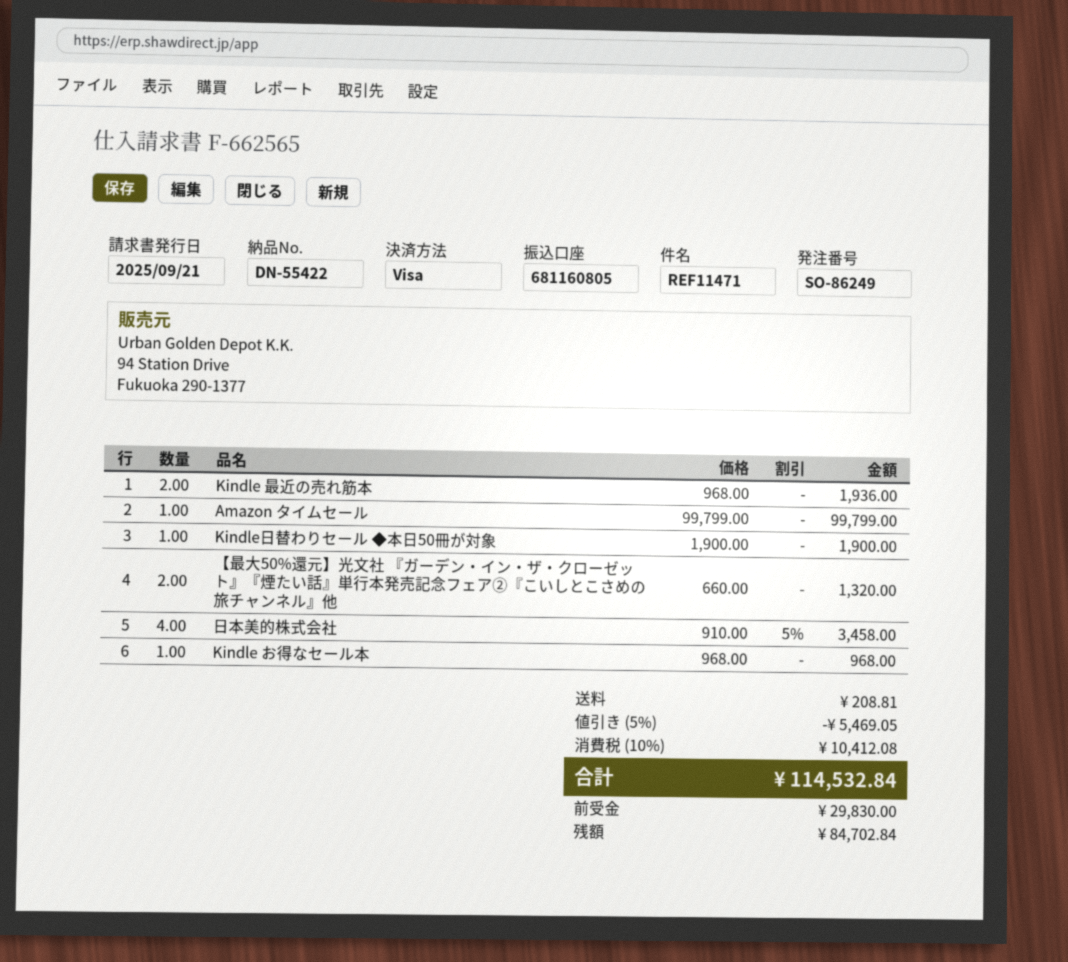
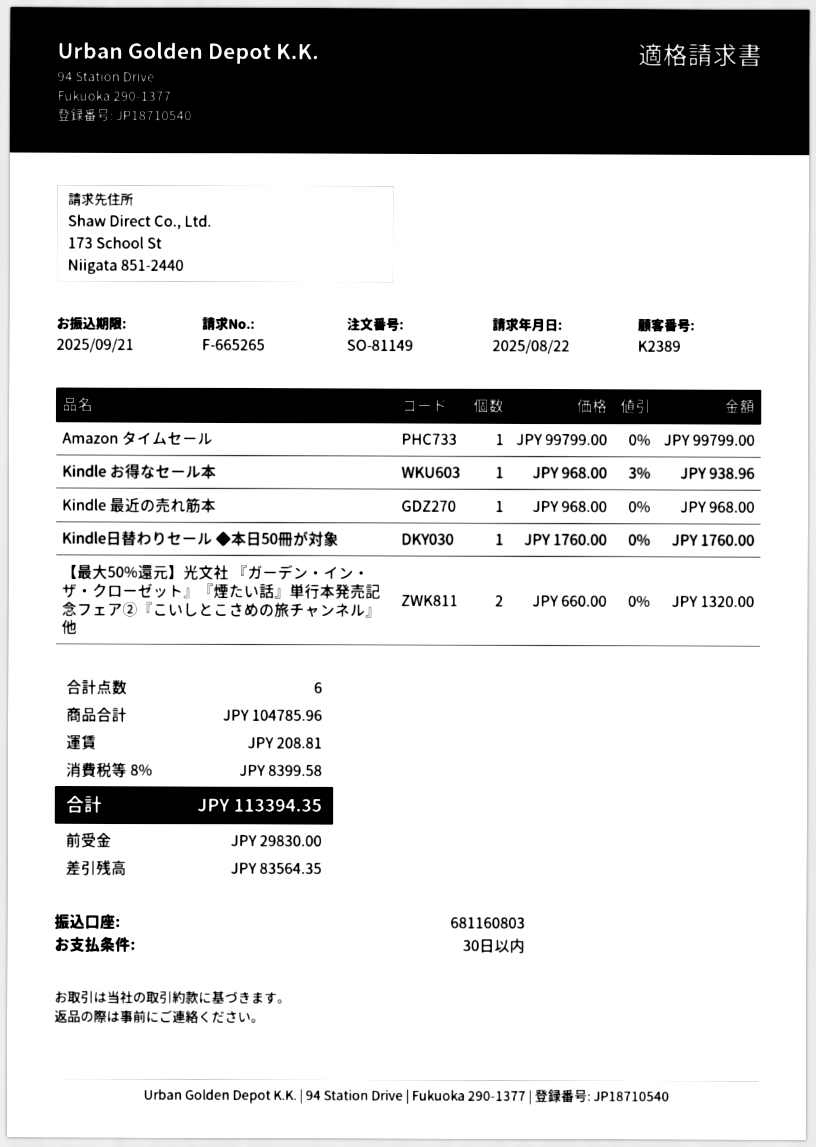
order number: SO-86249 -> SO-81149
invoice number: F-662565 -> F-665265
invoice date: 2025-09-21 -> 2025-08-22
bank account: 681160805 -> 681160803
Kindle 最近の売れ筋本: 2 x 968.00 = 1936.00 -> 1 x 968.00 = 968.00
Kindle日替わりセール ◆本日50冊が対象: 1 x 1900.00 = 1900.00 -> 1 x 1760.00 = 1760.00
日本美的株式会社: 4 x 910.00 - 5% = 3458.00 -> none
Kindle お得なセール本: 1 x 968.00 = 968.00 -> 1 x 968.00 - 3% = 938.96
discount: 5% = 5469.05 -> none
tax: 10% = 10412.08 -> 8% = 8399.58
total: 114532.84 -> 113394.35
balance: 84702.84 -> 83564.35

